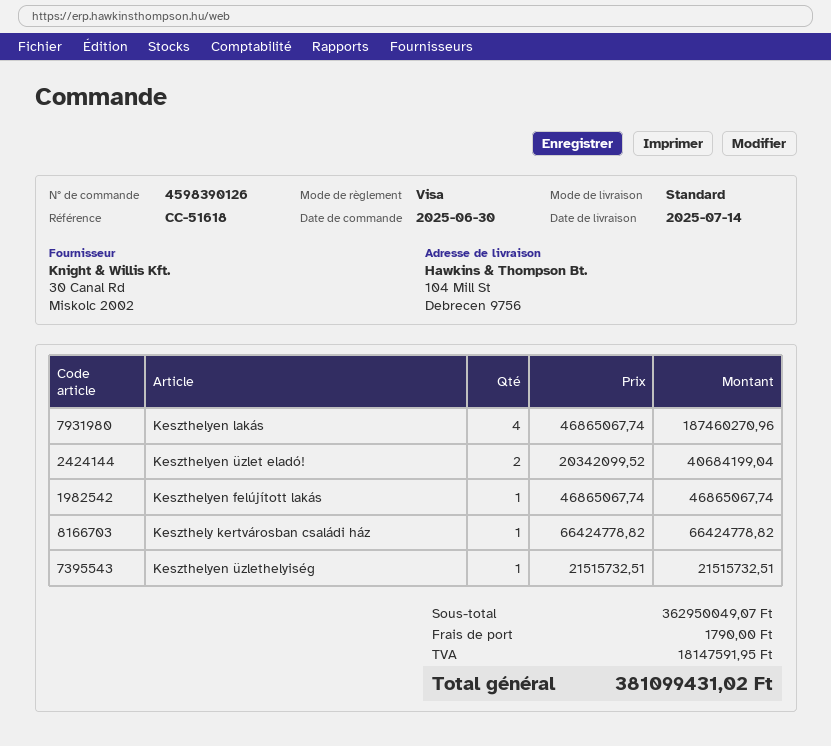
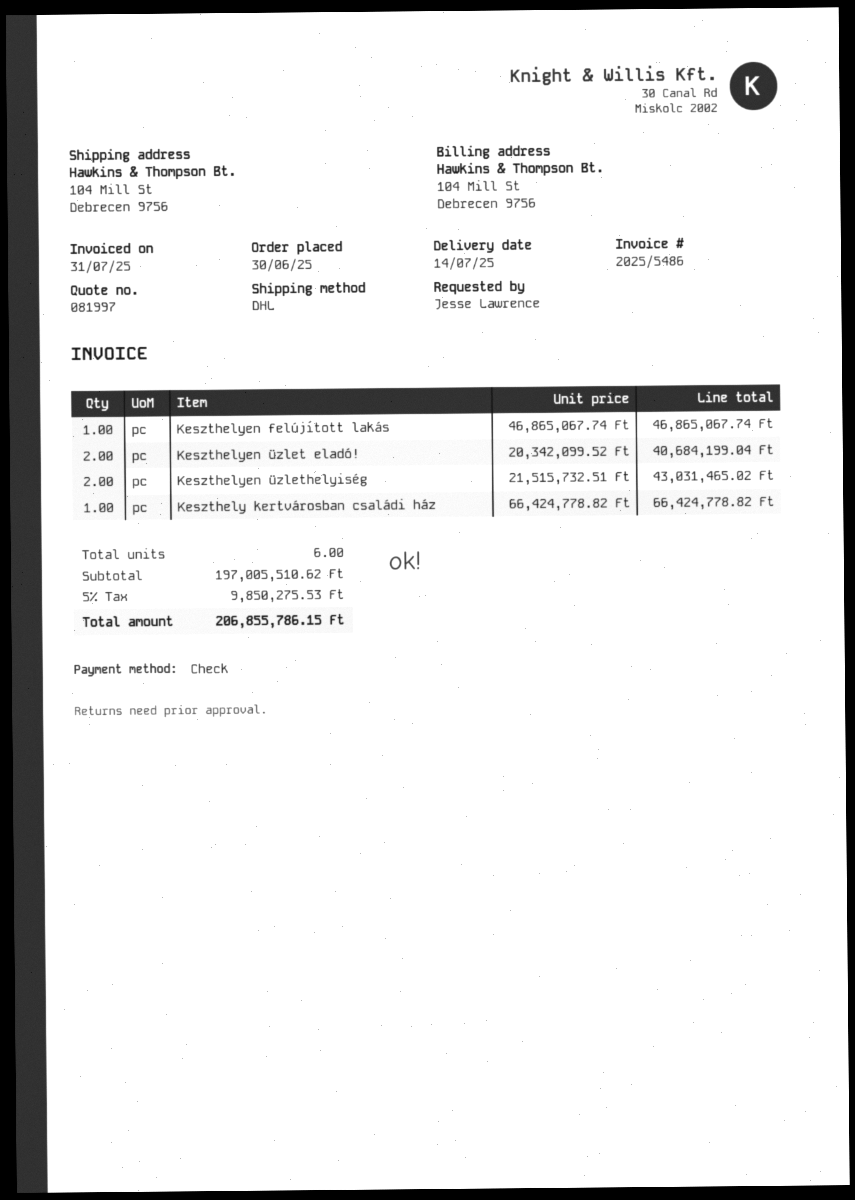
payment method: Visa -> cheque
shipping method: standard -> DHL
Keszthelyen lakás: 4 x 46865067.74 = 187460270.96 -> none
Keszthelyen üzlethelyiség: 1 x 21515732.51 = 21515732.51 -> 2 x 21515732.51 = 43031465.02
subtotal: 362950049.07 -> 197005510.62
shipping: 1790.00 -> none
tax: 18147591.95 -> 9850275.53
total: 381099431.02 -> 206855786.15

